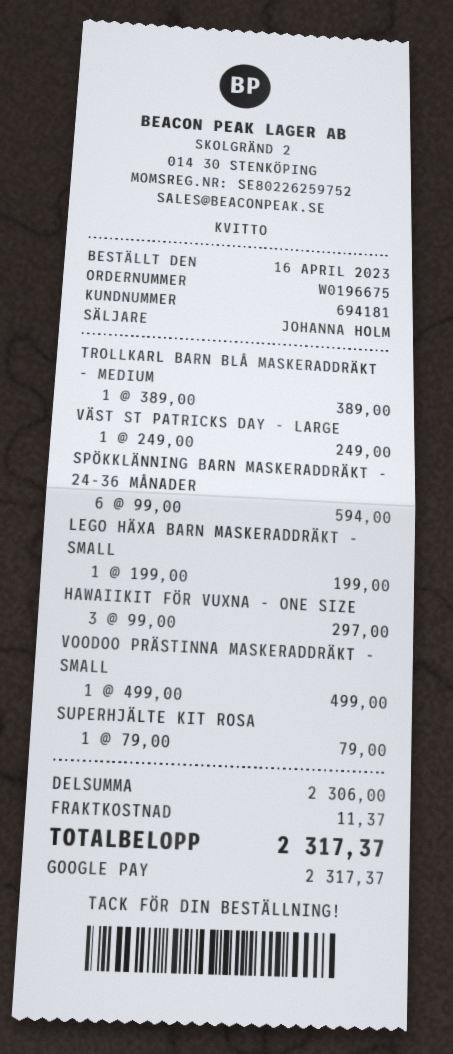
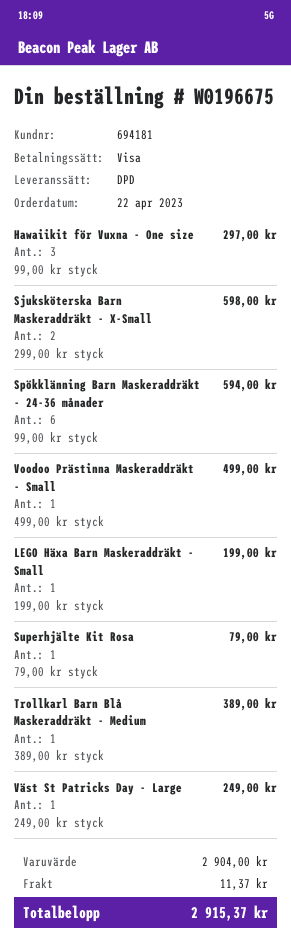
order date: 2023-04-16 -> 2023-04-22
payment method: Google Pay -> Visa
Sjuksköterska Barn Maskeraddräkt - X-Small: none -> 2 x 299.00 = 598.00
subtotal: 2306.00 -> 2904.00
total: 2317.37 -> 2915.37

